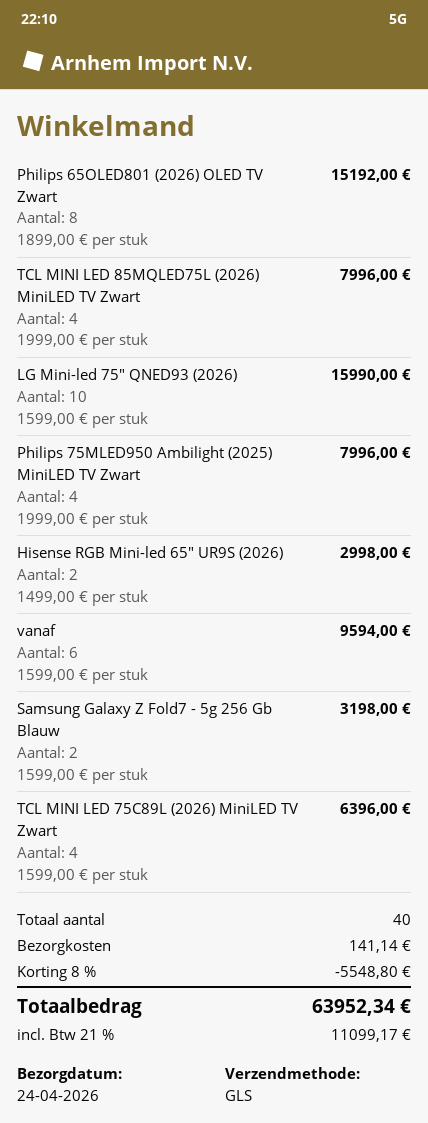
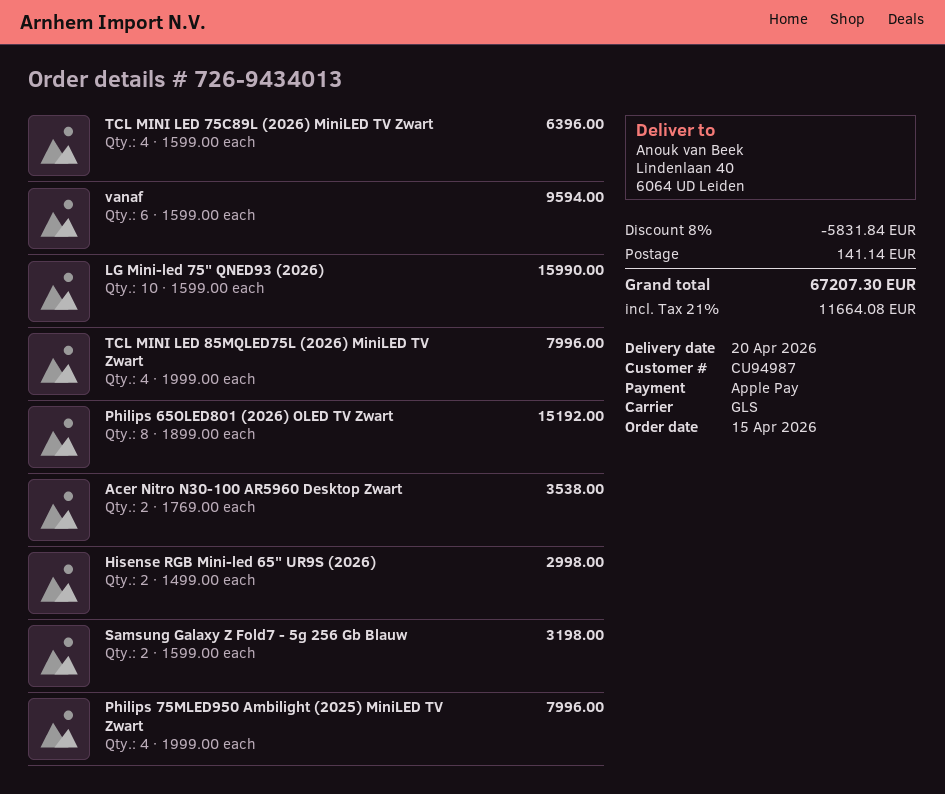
delivery date: 2026-04-24 -> 2026-04-20
Acer Nitro N30-100 AR5960 Desktop Zwart: none -> 2 x 1769.00 = 3538.00
discount: 8% = 5548.80 -> 8% = 5831.84
tax: 21% = 11099.17 -> 21% = 11664.08
total: 63952.34 -> 67207.30

